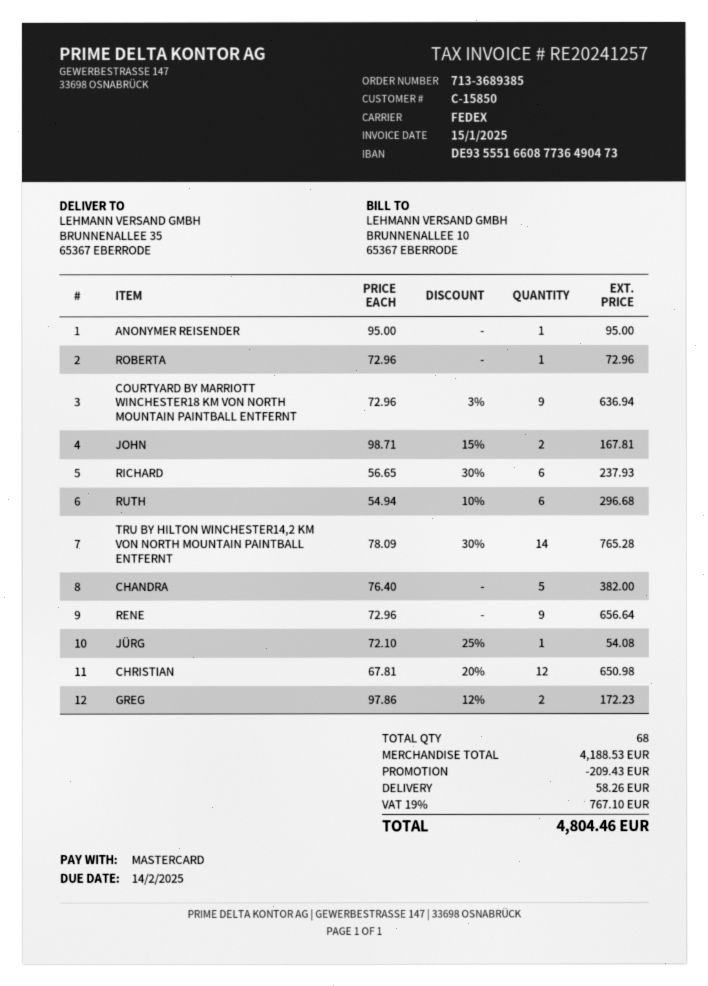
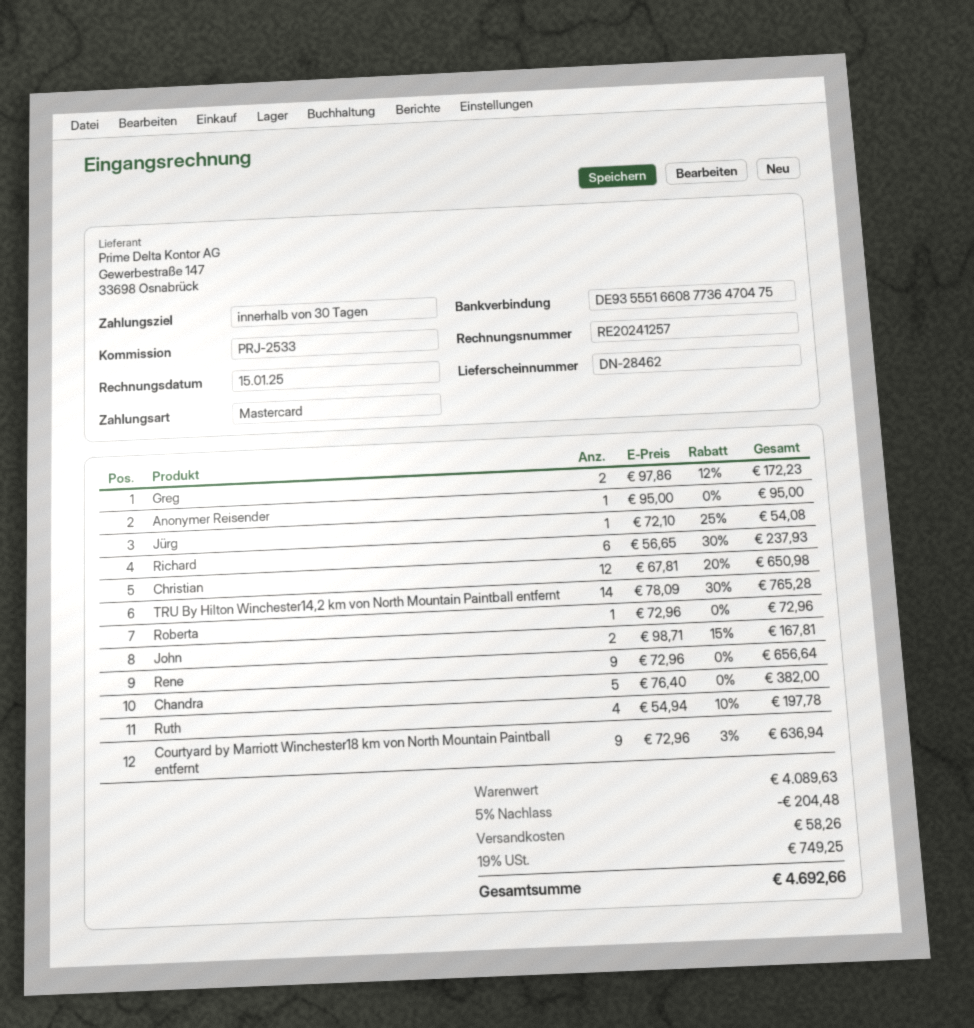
bank account: DE93555166087736490473 -> DE93555166087736470475
RUTH: 6 x 54.94 - 10% = 296.68 -> 4 x 54.94 - 10% = 197.78
subtotal: 4188.53 -> 4089.63
discount: 209.43 -> 204.48
tax: 19% = 767.10 -> 19% = 749.25
total: 4804.46 -> 4692.66

